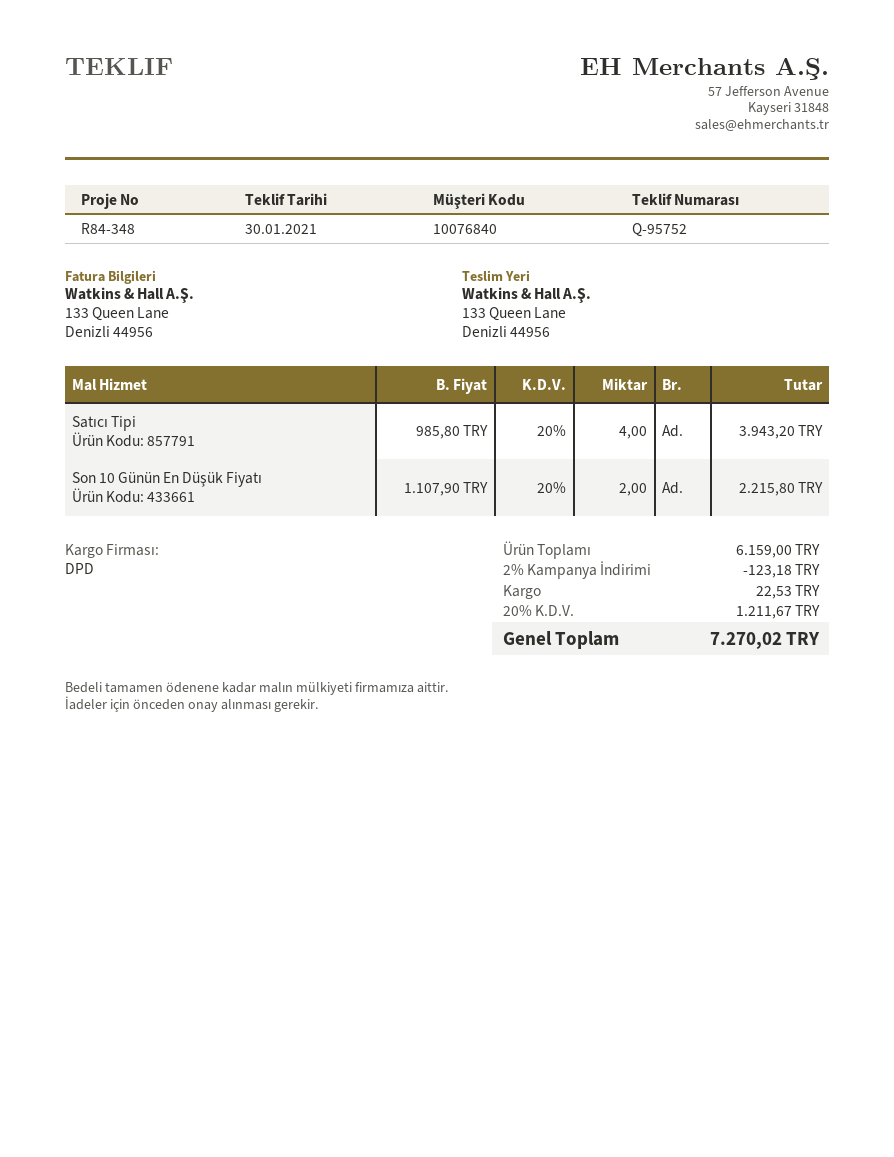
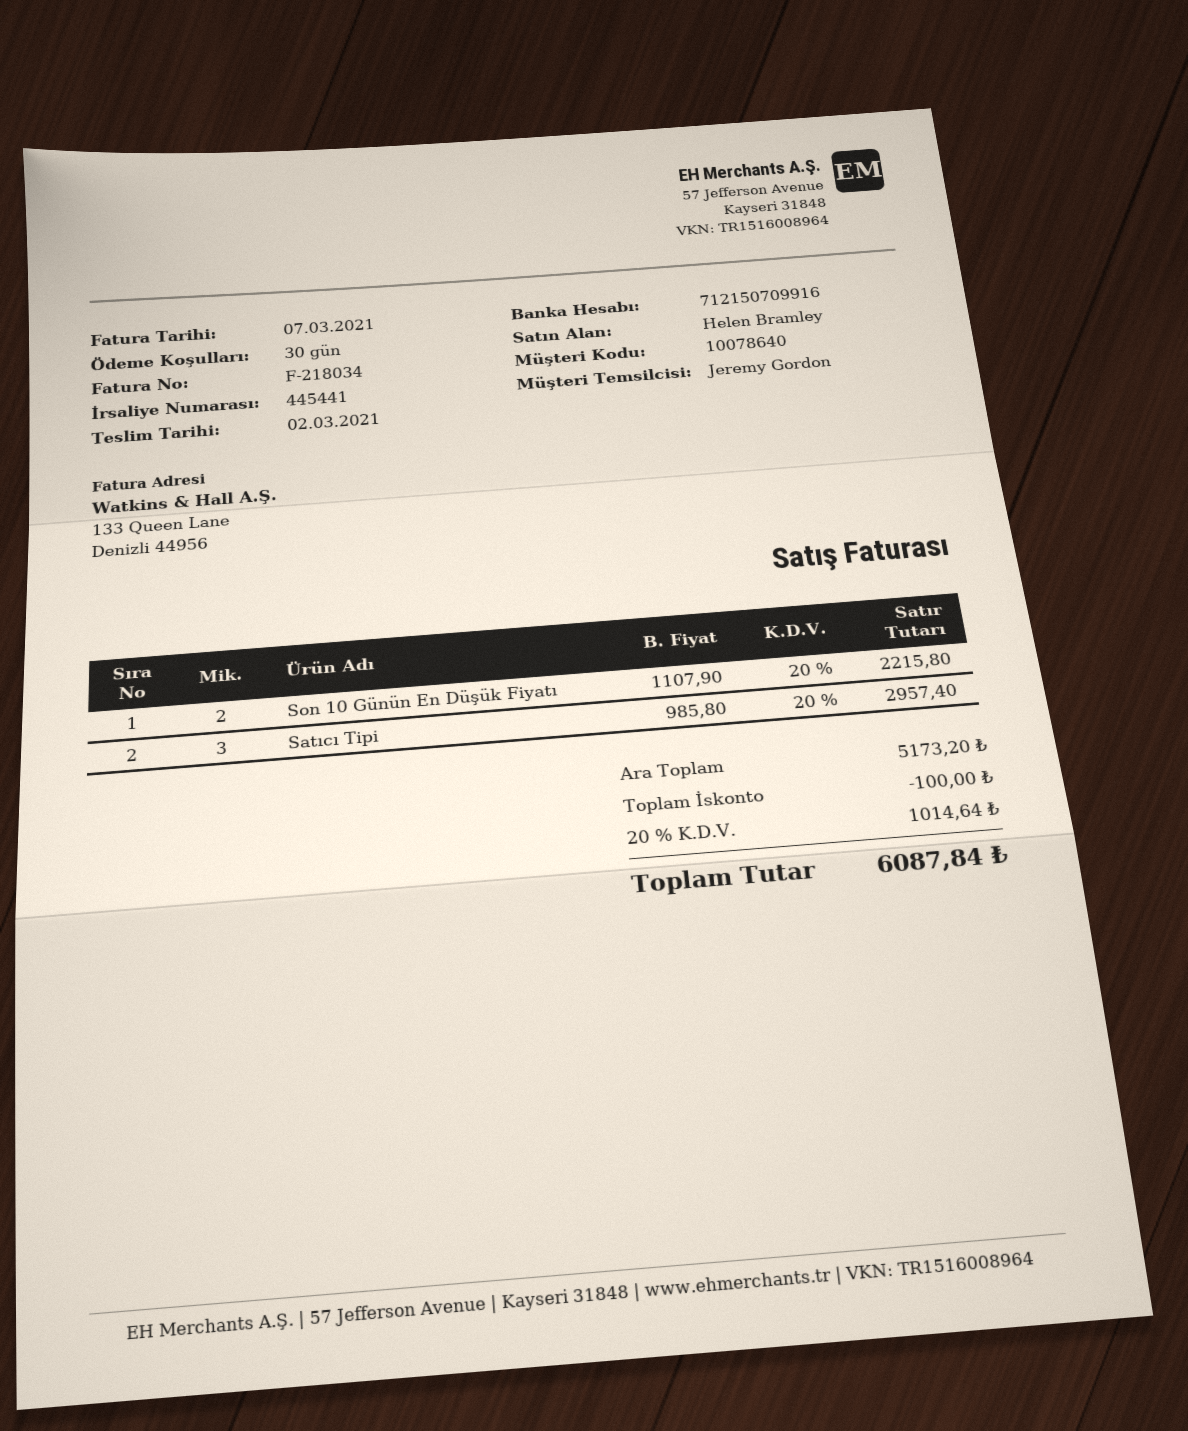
customer number: 10076840 -> 10078640
Satıcı Tipi: 4 x 985.80 = 3943.20 -> 3 x 985.80 = 2957.40
subtotal: 6159.00 -> 5173.20
discount: 123.18 -> 100.00
shipping: 22.53 -> none
tax: 20% = 1211.67 -> 20% = 1014.64
total: 7270.02 -> 6087.84

